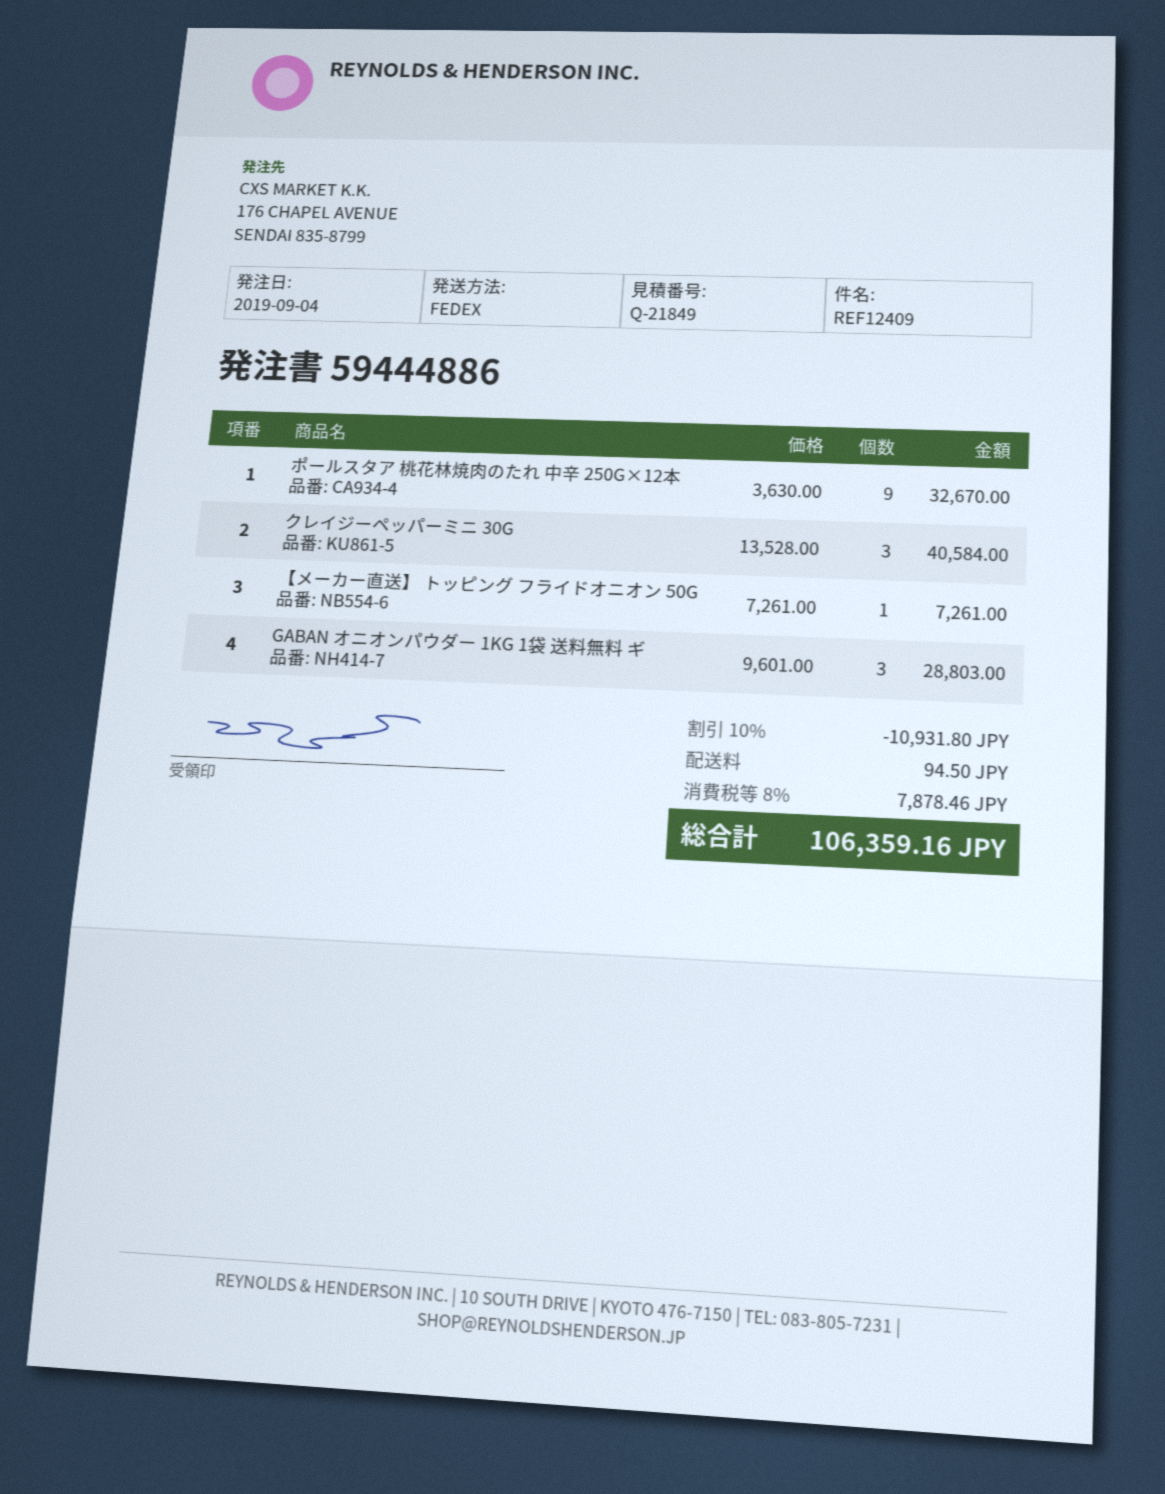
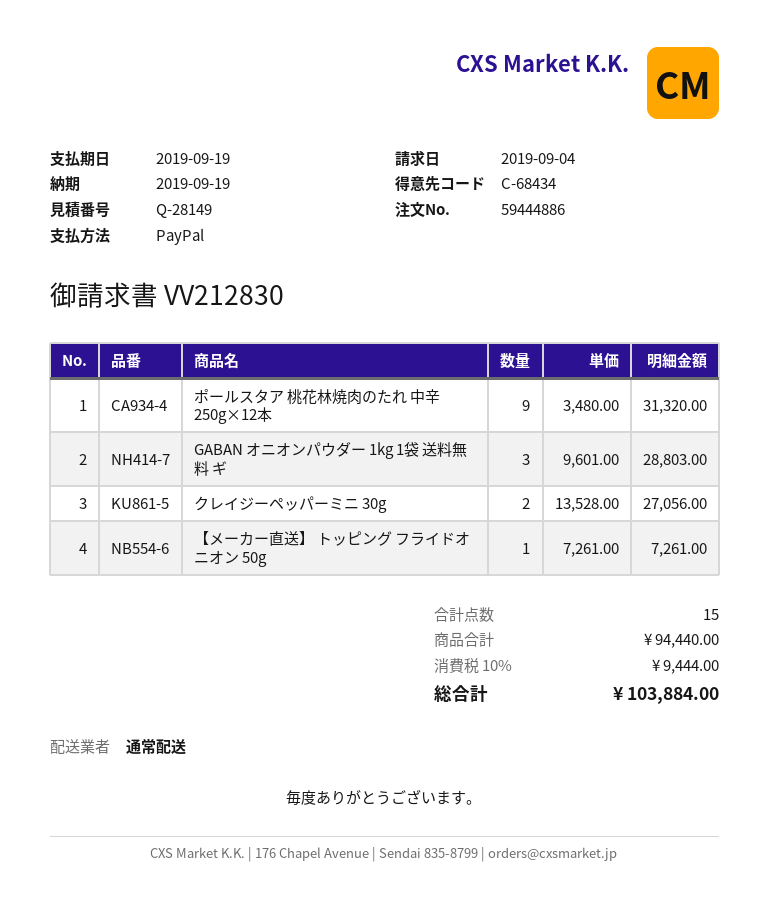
quote number: Q-21849 -> Q-28149
shipping method: FedEx -> standard
ポールスタア 桃花林焼肉のたれ 中辛 250G×12本: 9 x 3630.00 = 32670.00 -> 9 x 3480.00 = 31320.00
クレイジーペッパーミニ 30G: 3 x 13528.00 = 40584.00 -> 2 x 13528.00 = 27056.00
discount: 10% = 10931.80 -> none
shipping: 94.50 -> none
tax: 8% = 7878.46 -> 10% = 9444.00
total: 106359.16 -> 103884.00

